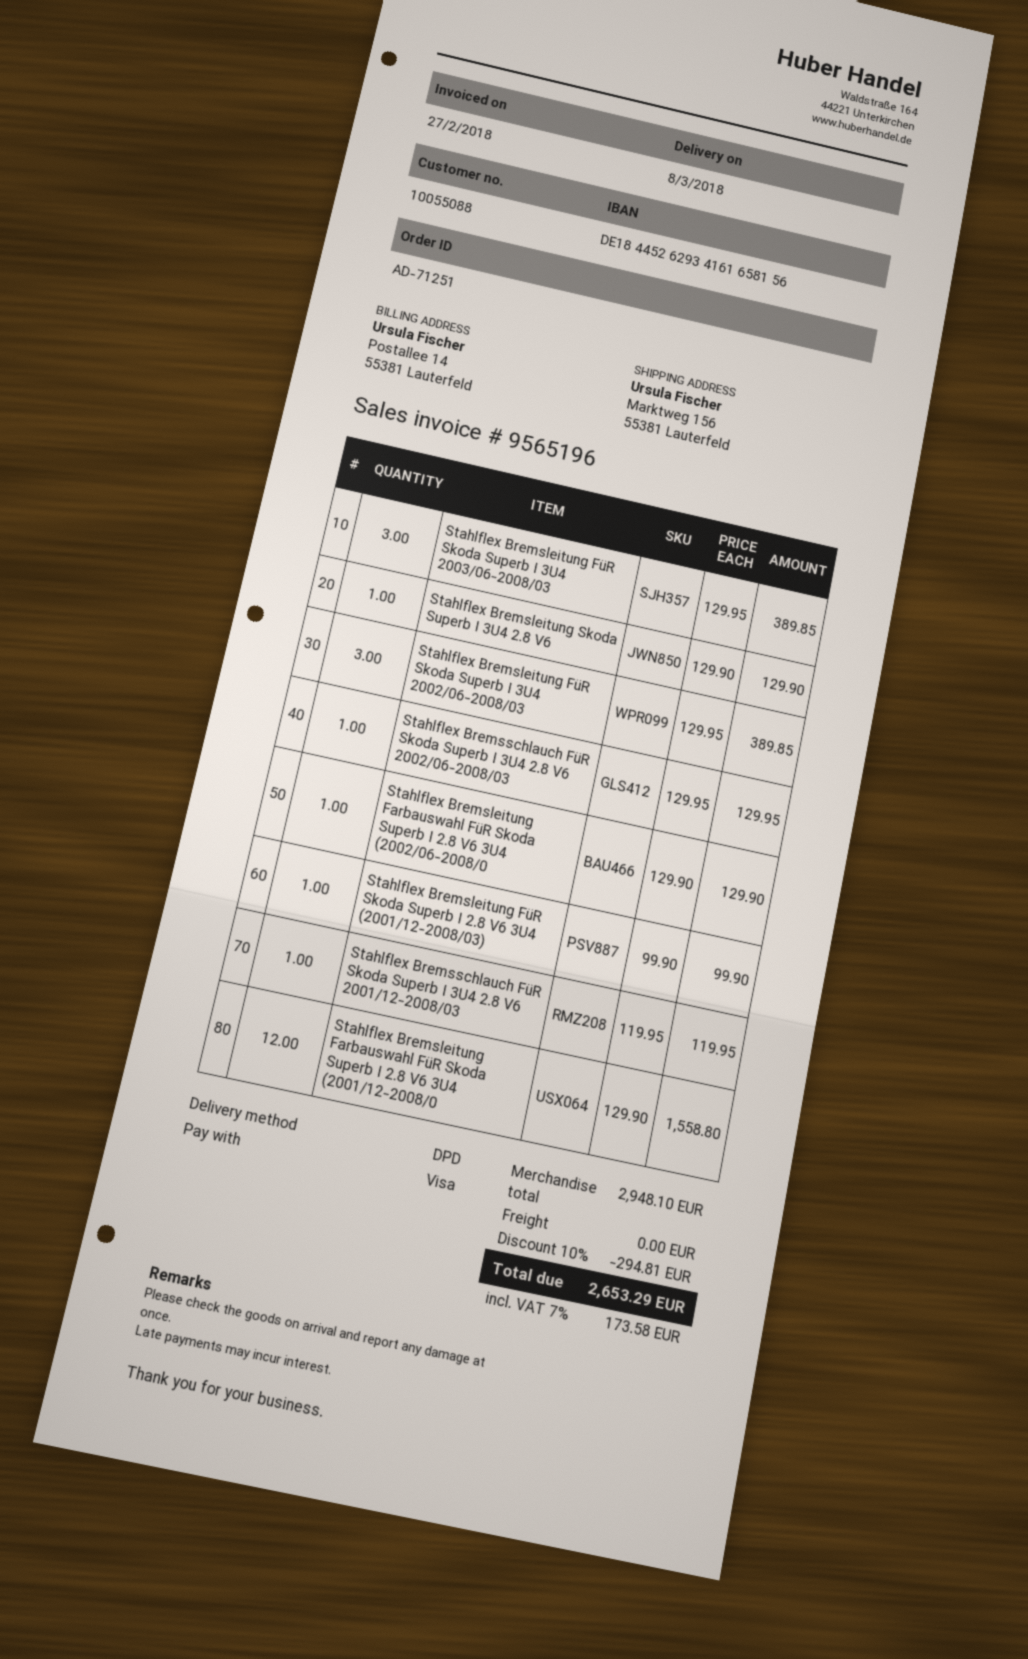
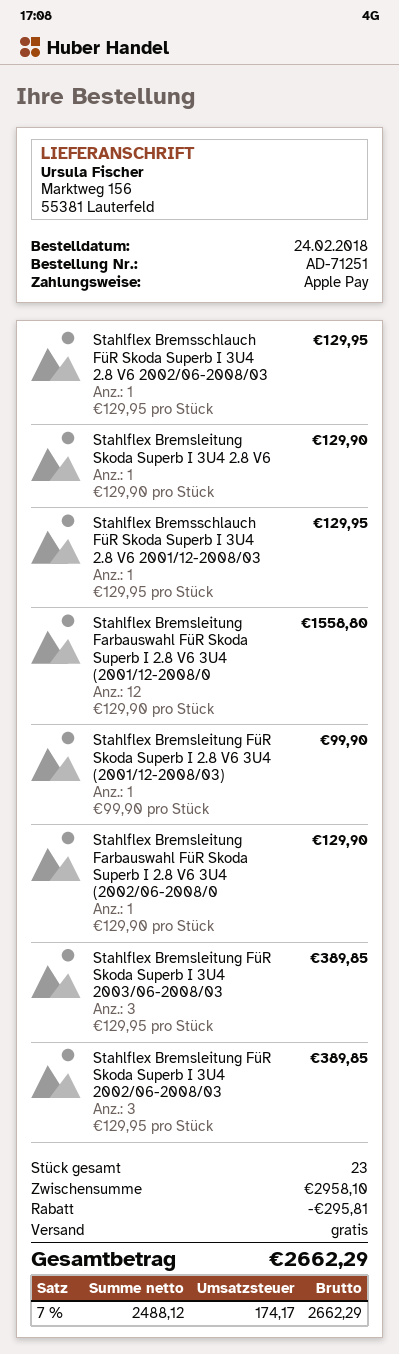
payment method: Visa -> Apple Pay
Stahlflex Bremsschlauch FüR Skoda Superb I 3U4 2.8 V6 2001/12-2008/03: 1 x 119.95 = 119.95 -> 1 x 129.95 = 129.95
subtotal: 2948.10 -> 2958.10
discount: 294.81 -> 295.81
tax: 7% = 173.58 -> 7% = 174.17
total: 2653.29 -> 2662.29

